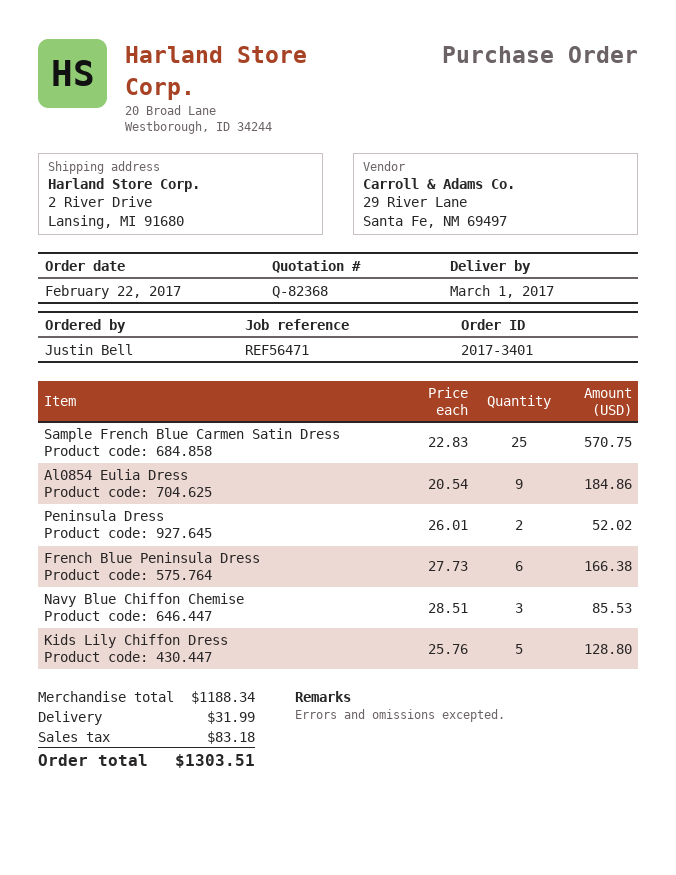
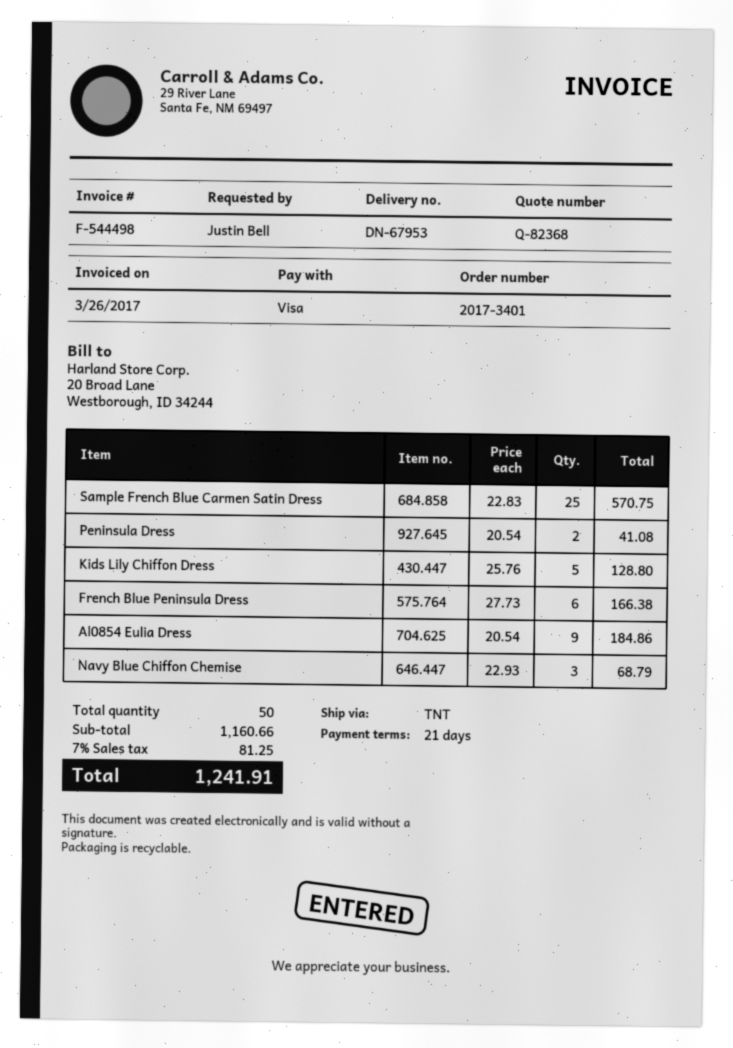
Peninsula Dress: 2 x 26.01 = 52.02 -> 2 x 20.54 = 41.08
Navy Blue Chiffon Chemise: 3 x 28.51 = 85.53 -> 3 x 22.93 = 68.79
subtotal: 1188.34 -> 1160.66
shipping: 31.99 -> none
tax: 83.18 -> 81.25
total: 1303.51 -> 1241.91

